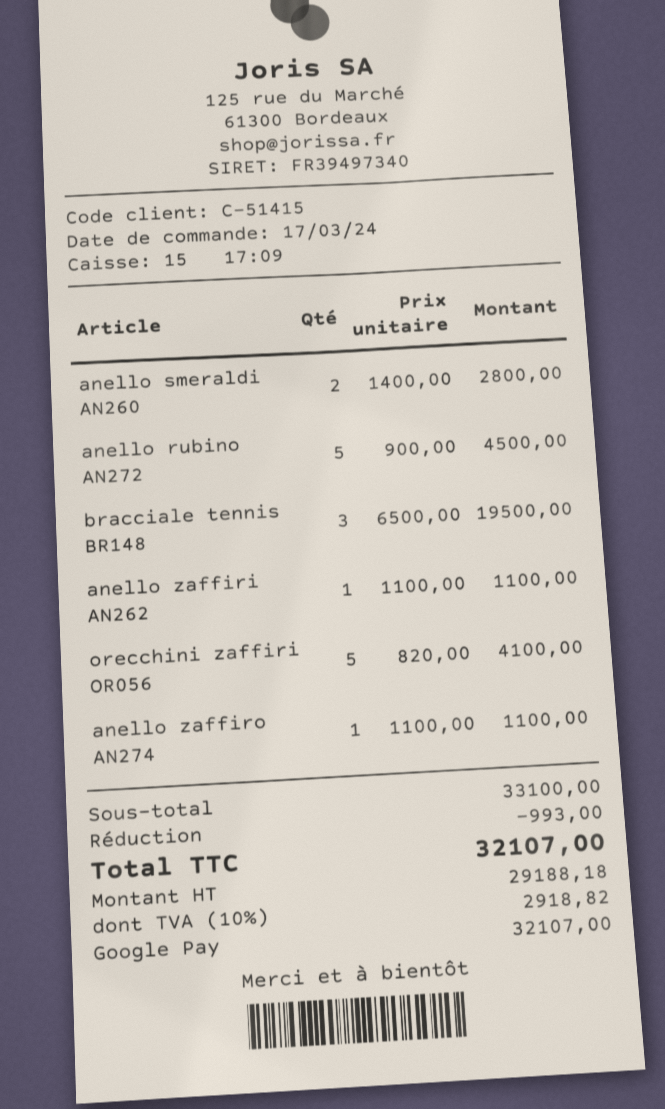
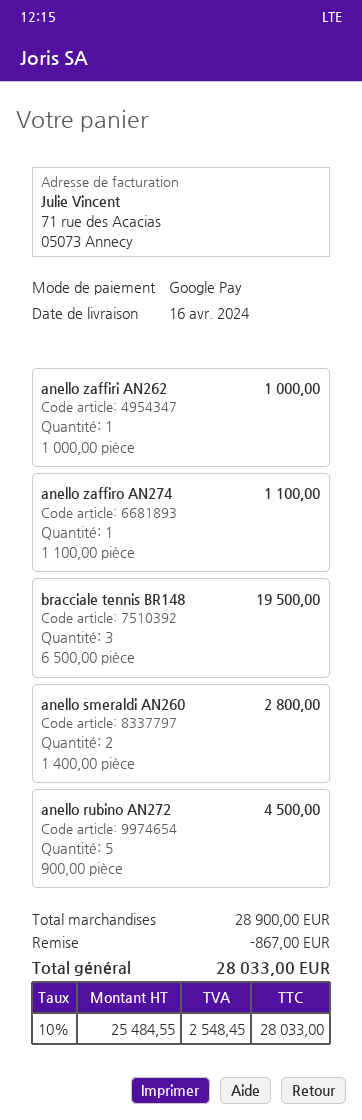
anello zaffiri AN262: 1 x 1100.00 = 1100.00 -> 1 x 1000.00 = 1000.00
orecchini zaffiri OR056: 5 x 820.00 = 4100.00 -> none
subtotal: 33100.00 -> 28900.00
discount: 993.00 -> 867.00
net: 29188.18 -> 25484.55
tax: 10% = 2918.82 -> 10% = 2548.45
total: 32107.00 -> 28033.00

